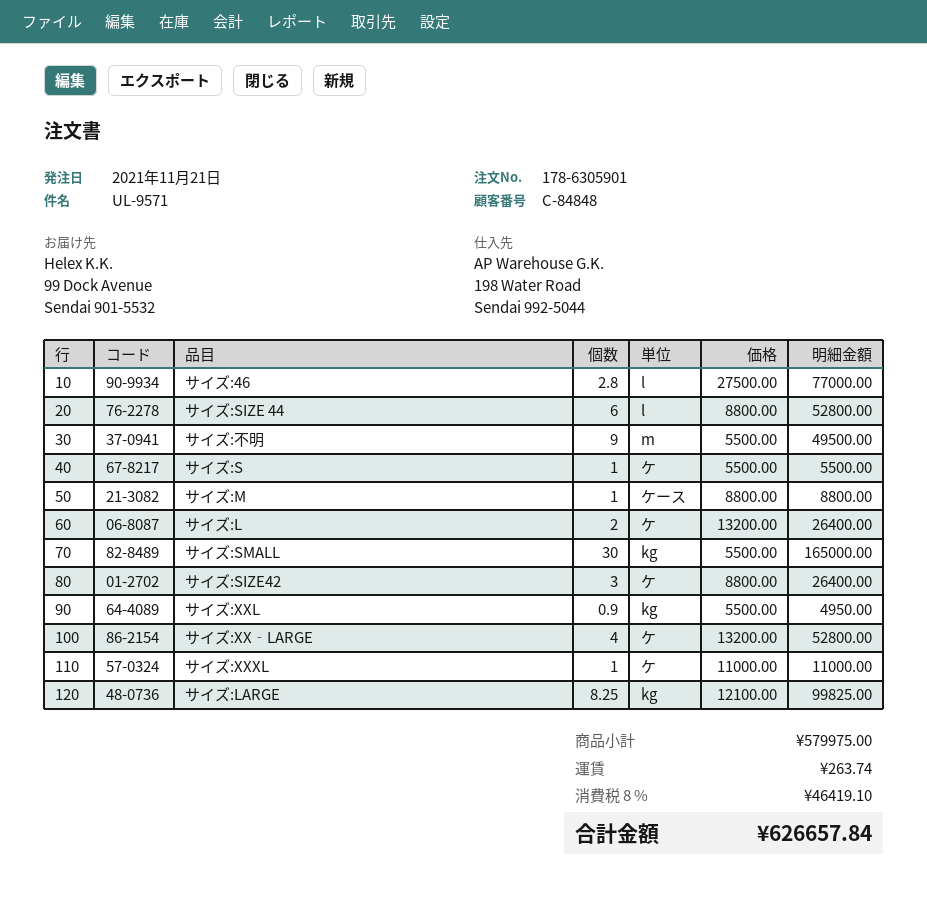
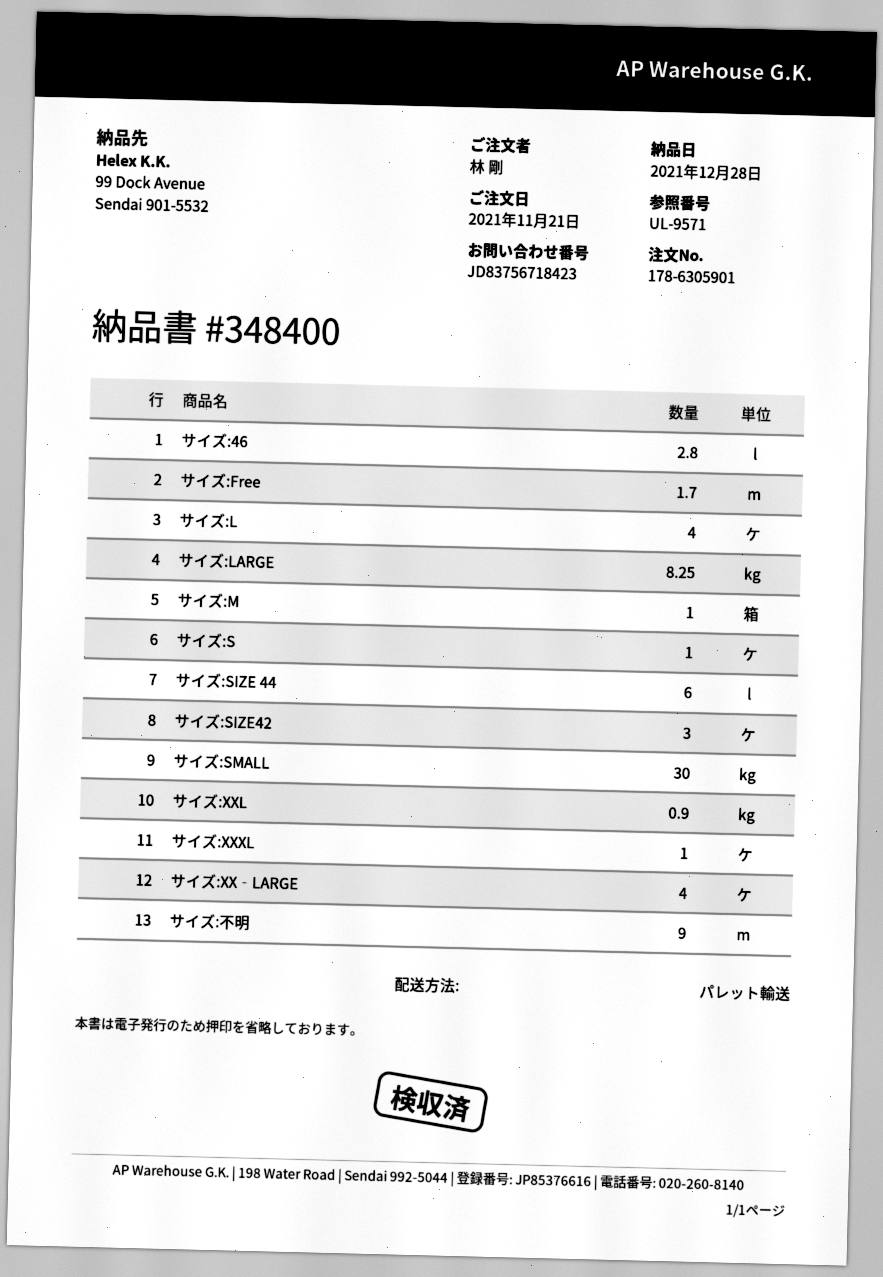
サイズ:L: 2 -> 4
サイズ:Free: none -> 1.7

